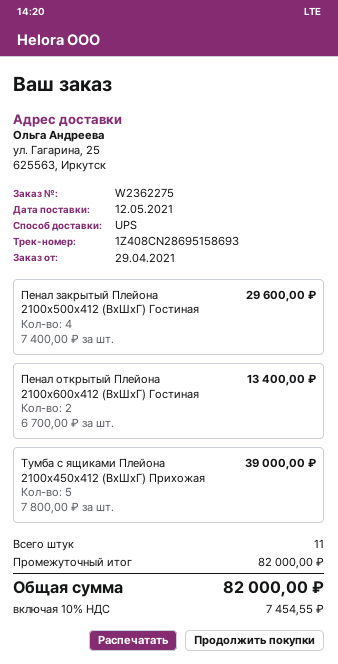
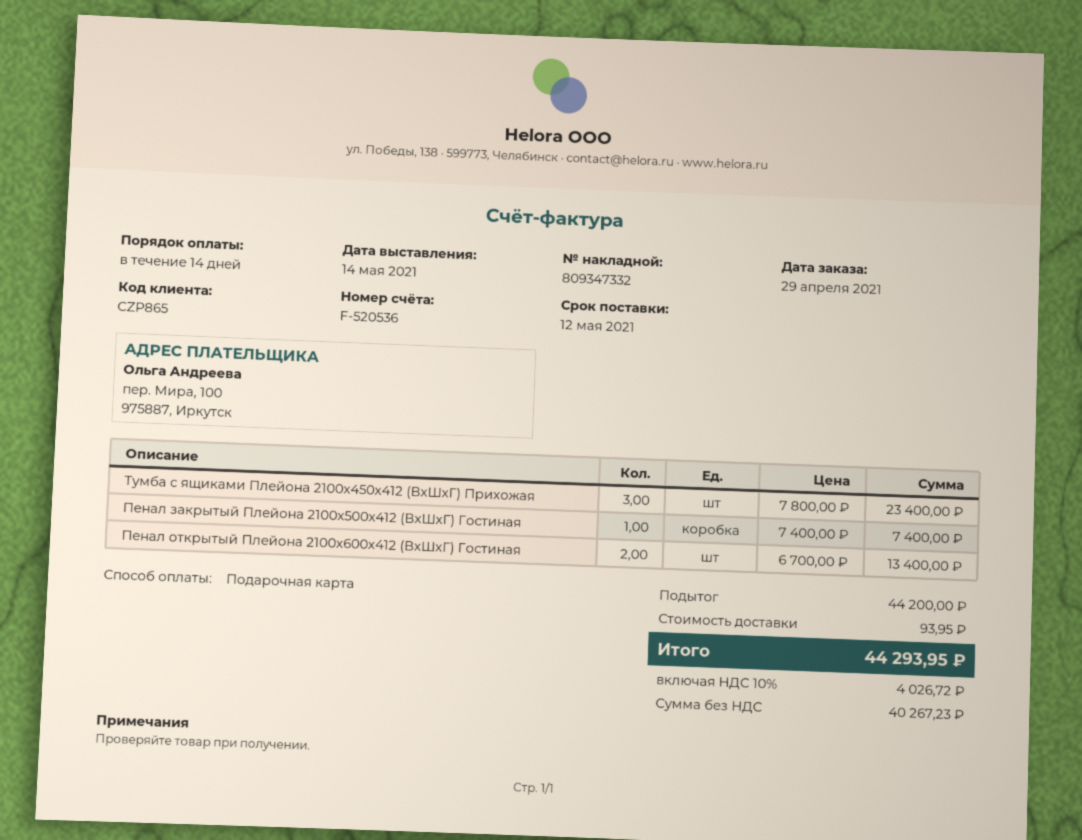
Пенал закрытый Плейона 2100х500х412 (ВхШхГ) Гостиная: 4 x 7400.00 = 29600.00 -> 1 x 7400.00 = 7400.00
Тумба с ящиками Плейона 2100х450х412 (ВхШхГ) Прихожая: 5 x 7800.00 = 39000.00 -> 3 x 7800.00 = 23400.00
subtotal: 82000.00 -> 44200.00
shipping: none -> 93.95
tax: 10% = 7454.55 -> 10% = 4026.72
total: 82000.00 -> 44293.95

